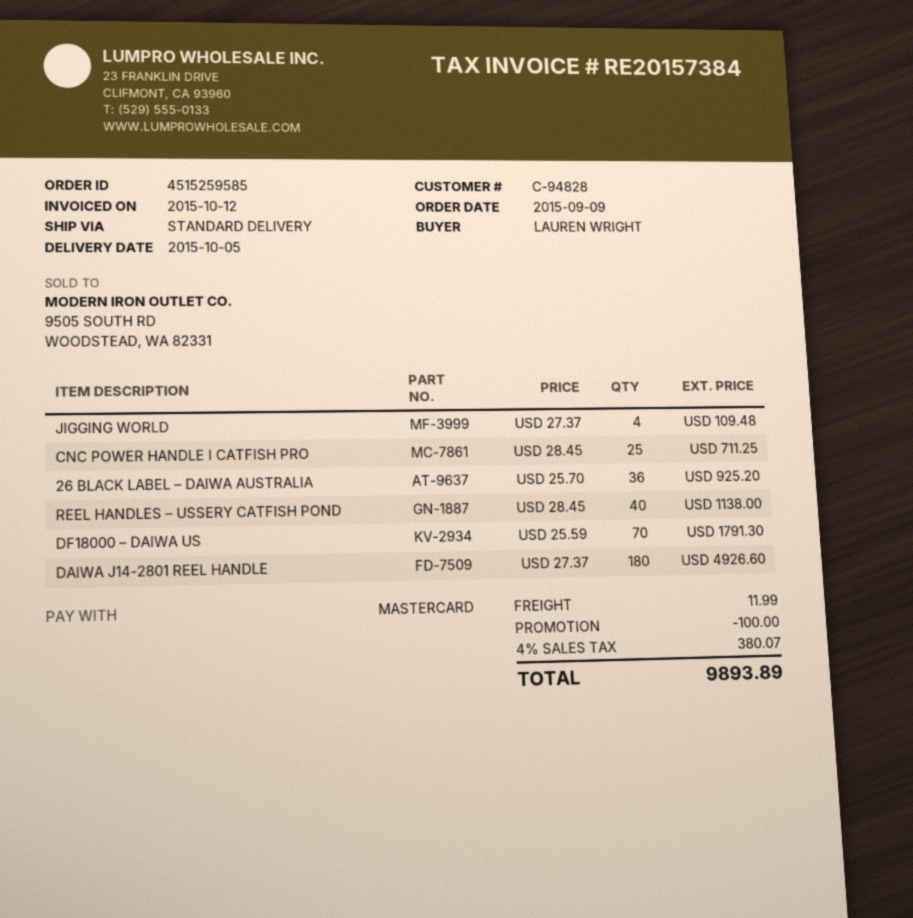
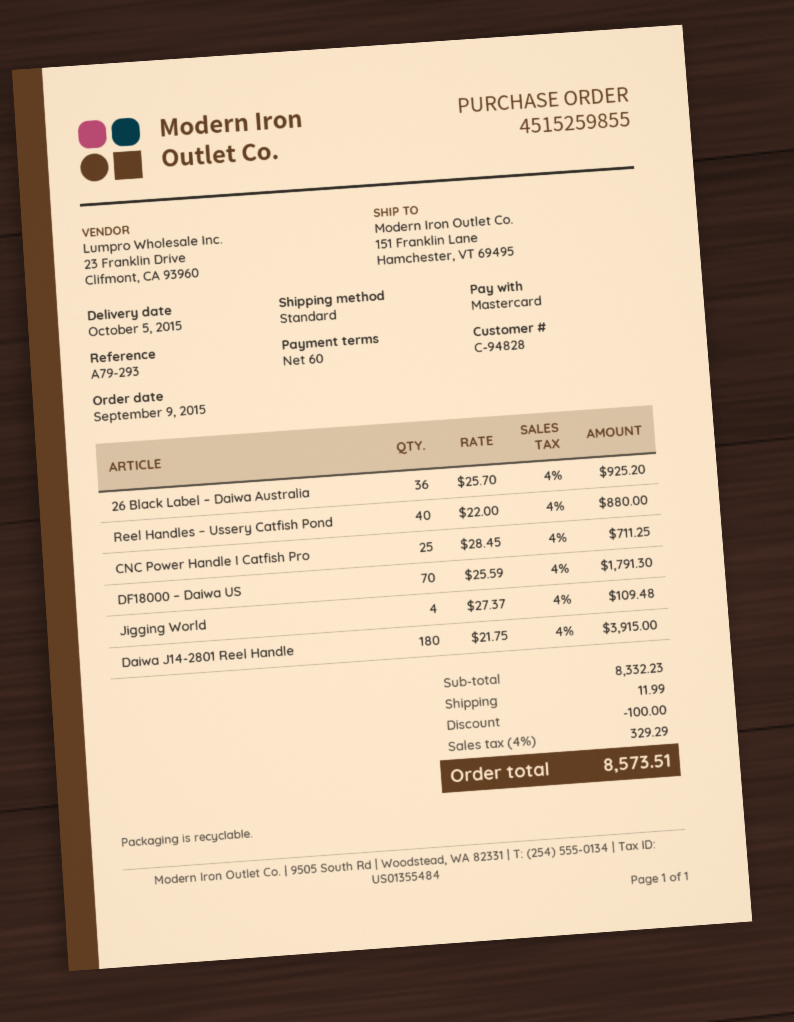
order number: 4515259585 -> 4515259855
REEL HANDLES – USSERY CATFISH POND: 40 x 28.45 = 1138.00 -> 40 x 22.00 = 880.00
DAIWA J14-2801 REEL HANDLE: 180 x 27.37 = 4926.60 -> 180 x 21.75 = 3915.00
tax: 4% = 380.07 -> 4% = 329.29
total: 9893.89 -> 8573.51

